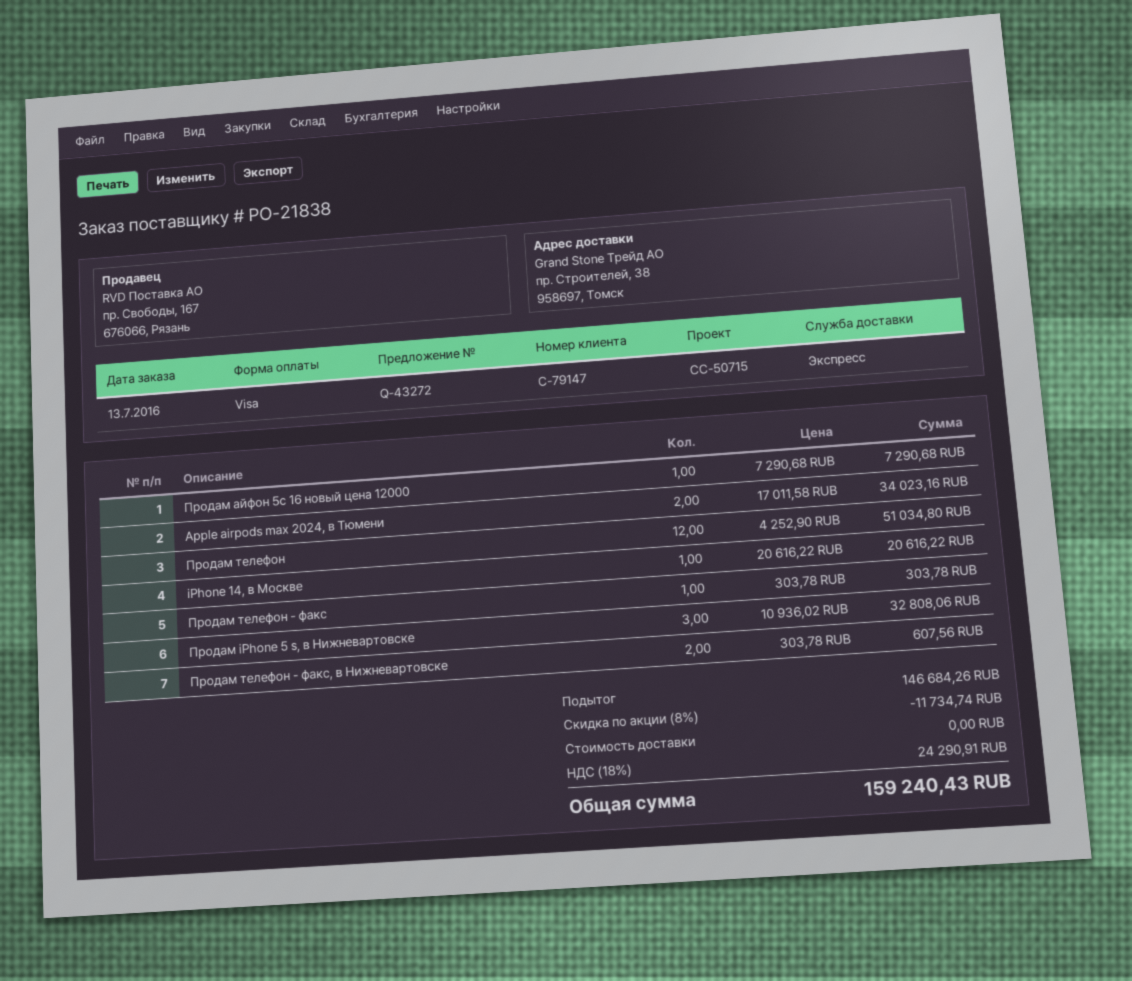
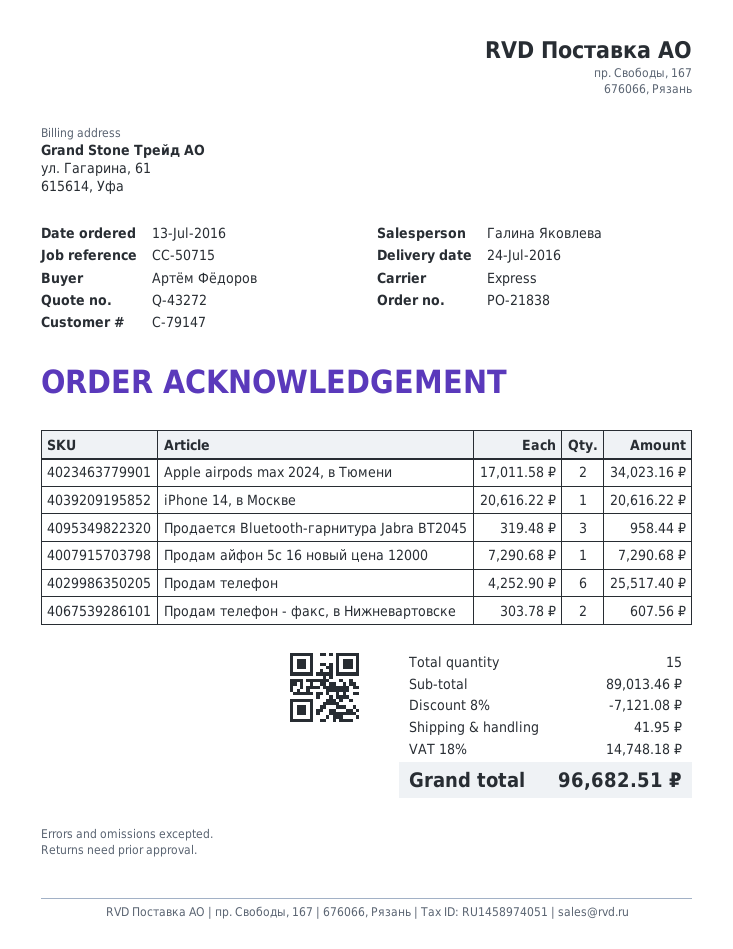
Продам телефон: 12 x 4252.90 = 51034.80 -> 6 x 4252.90 = 25517.40
Продам телефон - факс: 1 x 303.78 = 303.78 -> none
Продам iPhone 5 s, в Нижневартовске: 3 x 10936.02 = 32808.06 -> none
Продается Bluetooth-гарнитура Jabra BT2045: none -> 3 x 319.48 = 958.44
subtotal: 146684.26 -> 89013.46
discount: 8% = 11734.74 -> 8% = 7121.08
shipping: 0.00 -> 41.95
tax: 18% = 24290.91 -> 18% = 14748.18
total: 159240.43 -> 96682.51

